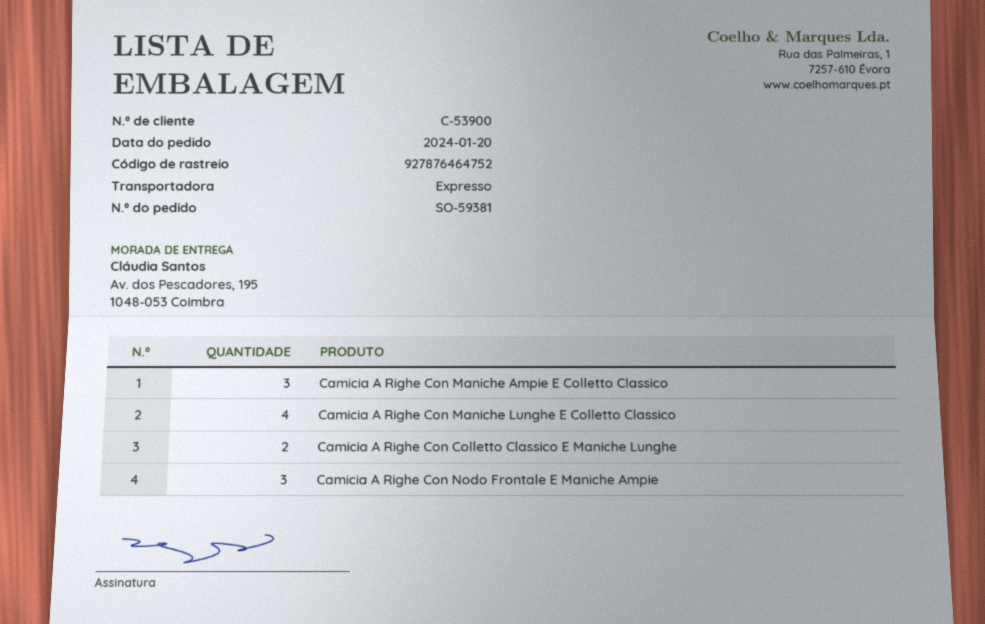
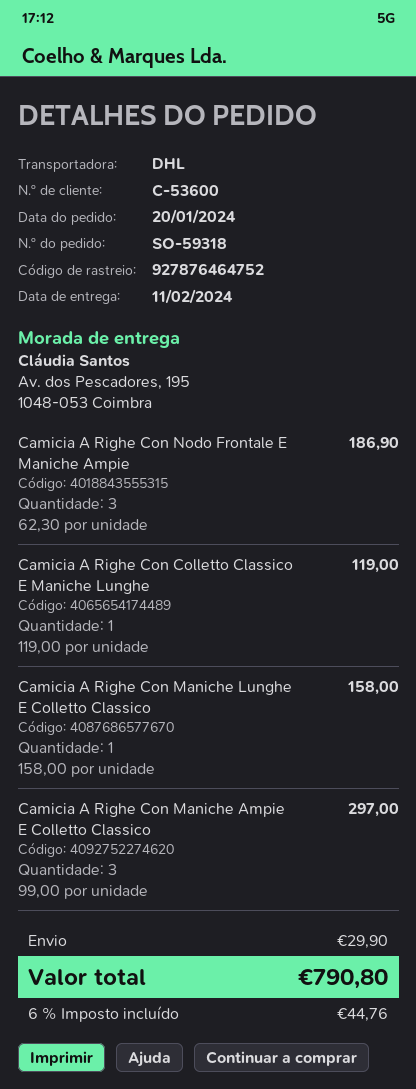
order number: SO-59381 -> SO-59318
customer number: C-53900 -> C-53600
shipping method: express -> DHL
Camicia A Righe Con Maniche Lunghe E Colletto Classico: 4 -> 1
Camicia A Righe Con Colletto Classico E Maniche Lunghe: 2 -> 1

